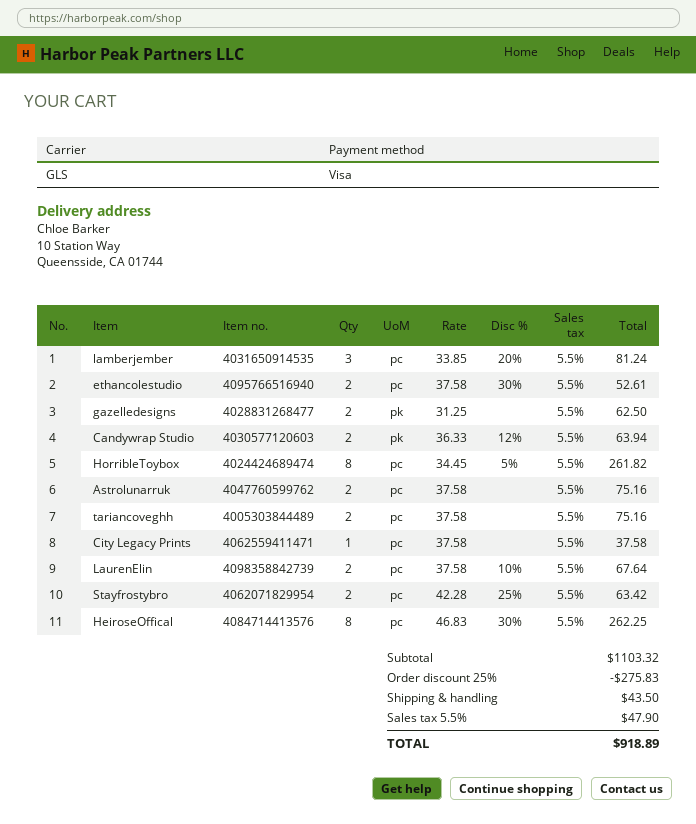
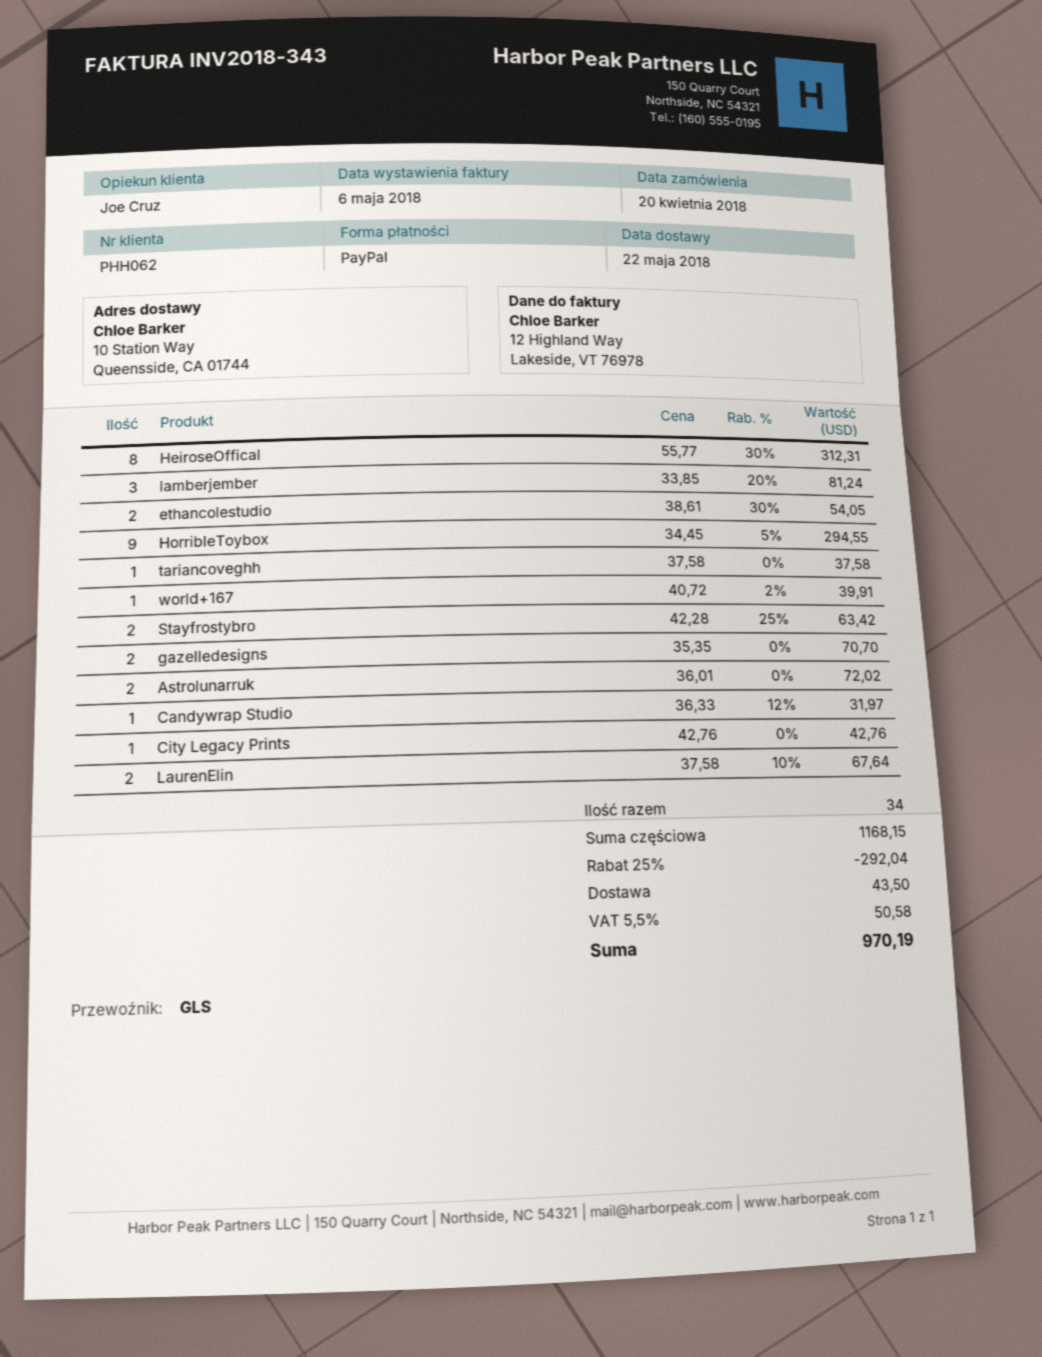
payment method: Visa -> PayPal
ethancolestudio: 2 x 37.58 - 30% = 52.61 -> 2 x 38.61 - 30% = 54.05
gazelledesigns: 2 x 31.25 = 62.50 -> 2 x 35.35 = 70.70
Candywrap Studio: 2 x 36.33 - 12% = 63.94 -> 1 x 36.33 - 12% = 31.97
HorribleToybox: 8 x 34.45 - 5% = 261.82 -> 9 x 34.45 - 5% = 294.55
Astrolunarruk: 2 x 37.58 = 75.16 -> 2 x 36.01 = 72.02
tariancoveghh: 2 x 37.58 = 75.16 -> 1 x 37.58 = 37.58
City Legacy Prints: 1 x 37.58 = 37.58 -> 1 x 42.76 = 42.76
HeiroseOffical: 8 x 46.83 - 30% = 262.25 -> 8 x 55.77 - 30% = 312.31
world+167: none -> 1 x 40.72 - 2% = 39.91
subtotal: 1103.32 -> 1168.15
discount: 25% = 275.83 -> 25% = 292.04
tax: 5.5% = 47.90 -> 5.5% = 50.58
total: 918.89 -> 970.19

